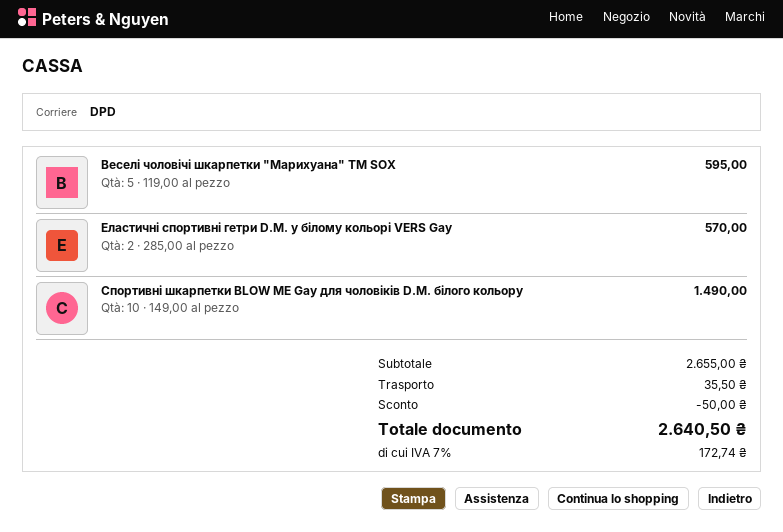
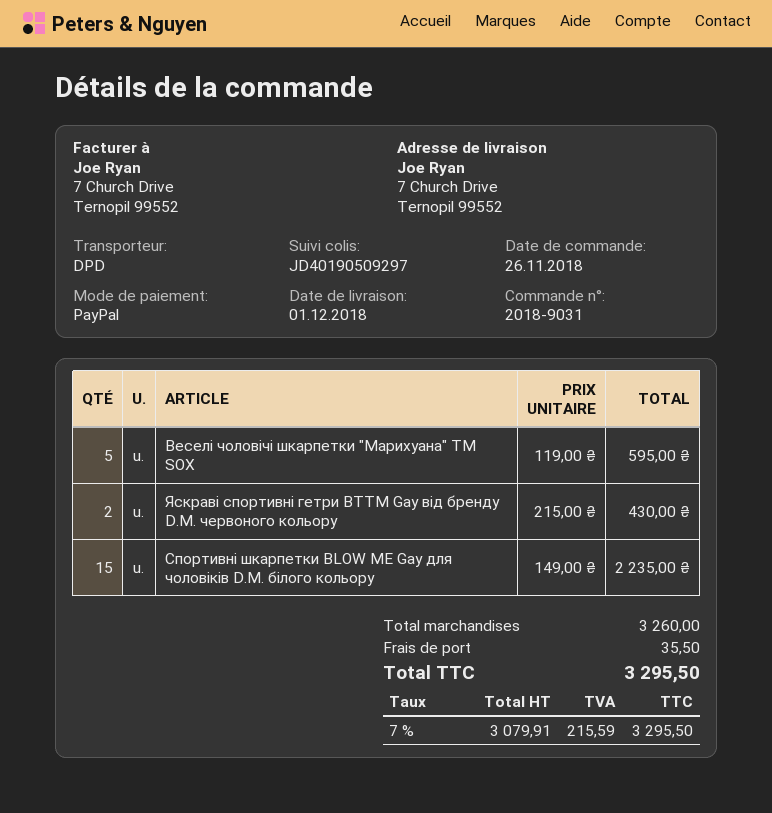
Еластичні спортивні гетри D.M. у білому кольорі VERS Gay: 2 x 285.00 = 570.00 -> none
Спортивні шкарпетки BLOW ME Gay для чоловіків D.M. білого кольору: 10 x 149.00 = 1490.00 -> 15 x 149.00 = 2235.00
Яскраві спортивні гетри BTTM Gay від бренду D.M. червоного кольору: none -> 2 x 215.00 = 430.00
subtotal: 2655.00 -> 3260.00
discount: 50.00 -> none
tax: 7% = 172.74 -> 7% = 215.59
total: 2640.50 -> 3295.50

